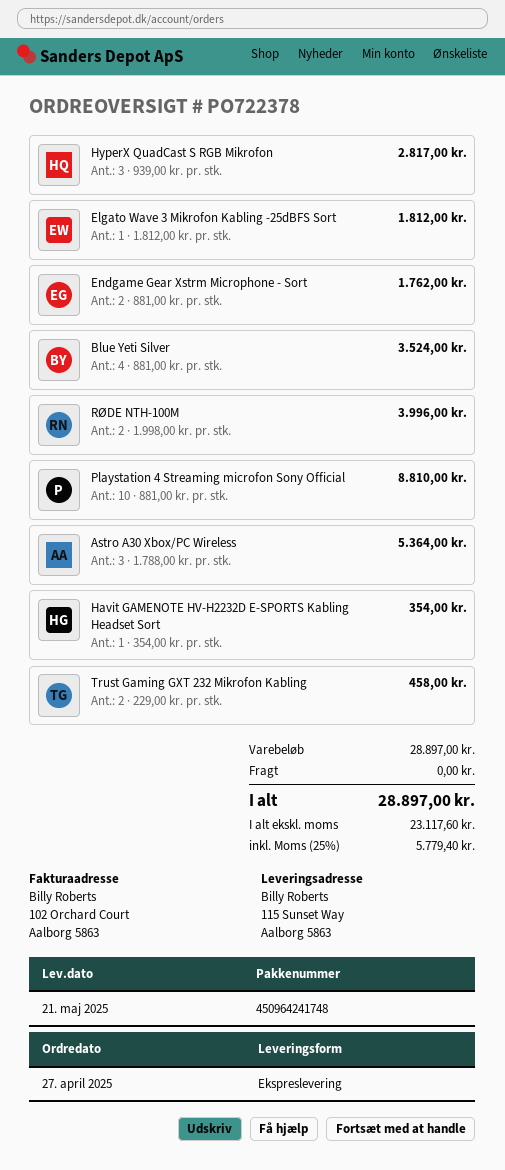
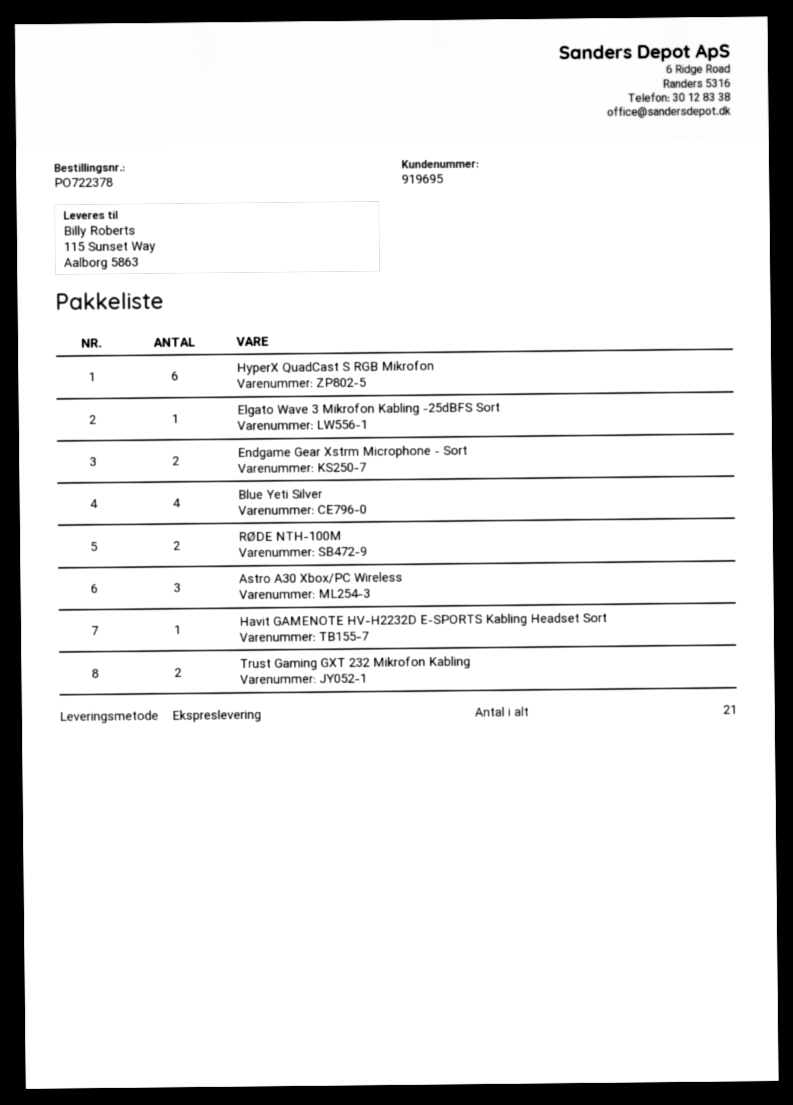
HyperX QuadCast S RGB Mikrofon: 3 -> 6
Playstation 4 Streaming microfon Sony Official: 10 -> none

